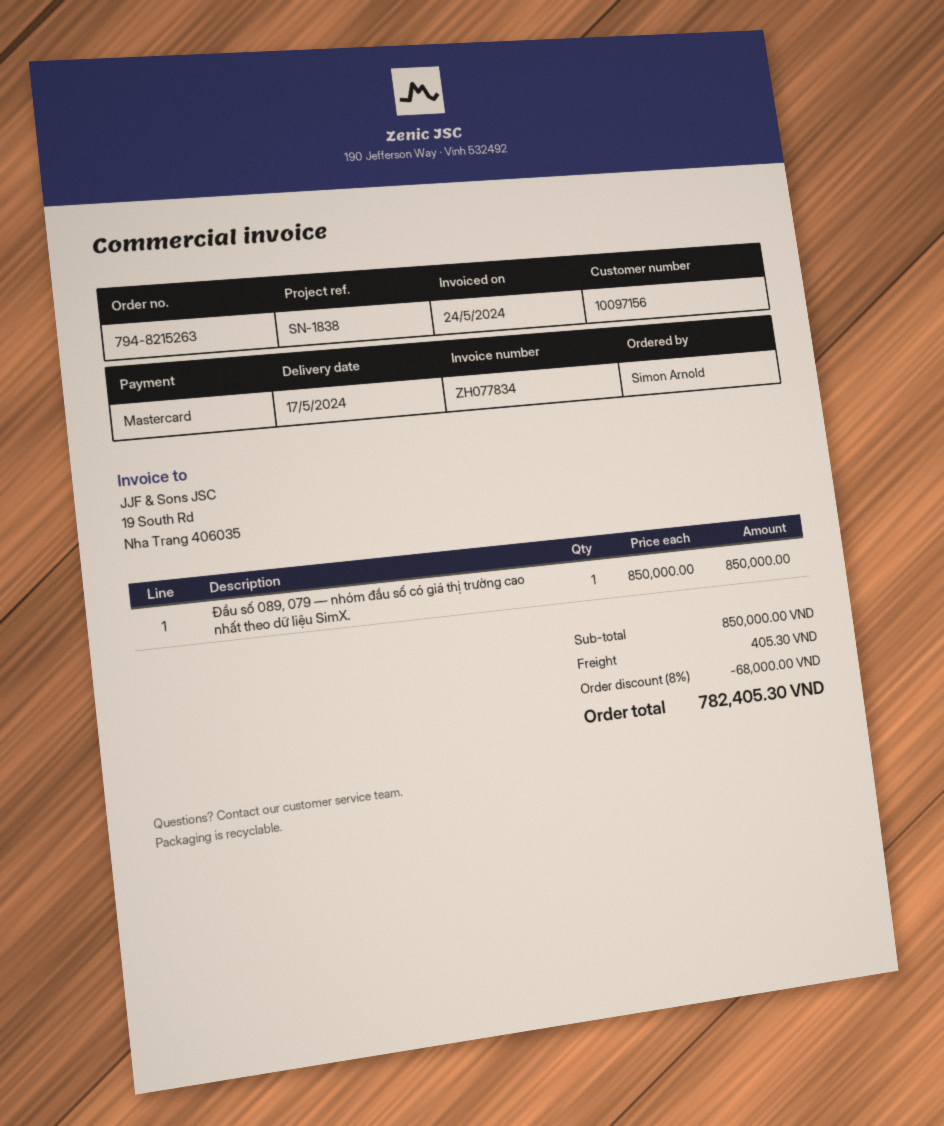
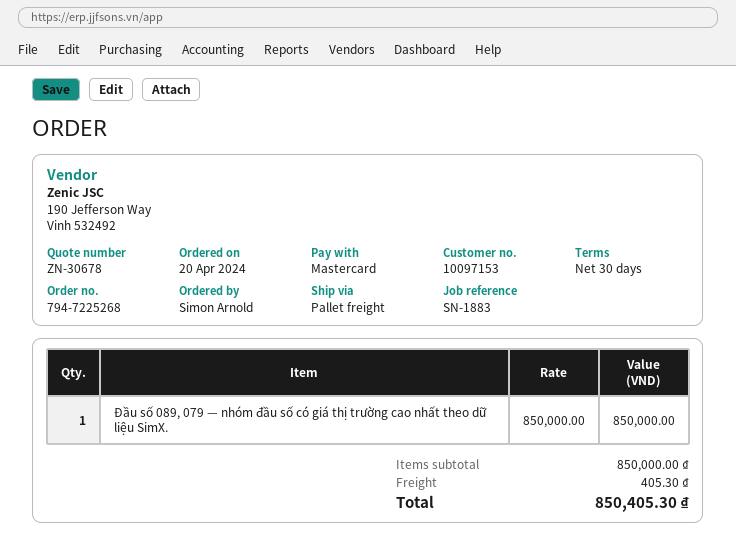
order number: 794-8215263 -> 794-7225268
customer number: 10097156 -> 10097153
reference: SN-1838 -> SN-1883
discount: 8% = 68000.00 -> none
total: 782405.30 -> 850405.30

